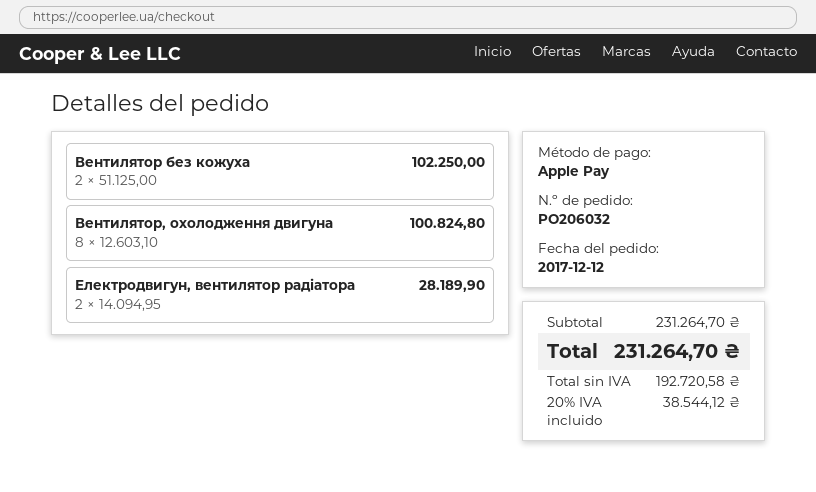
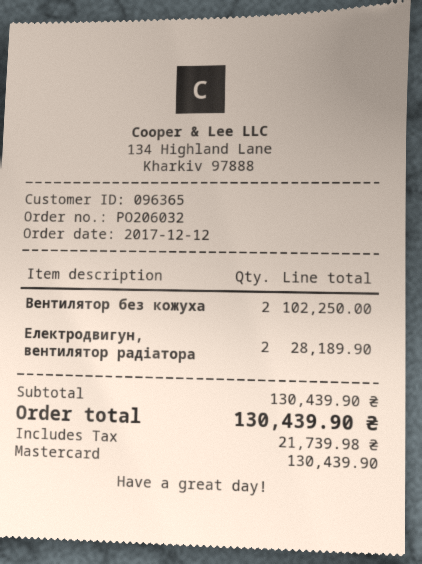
payment method: Apple Pay -> Mastercard
Вентилятор, охолодження двигуна: 8 for 100824.80 -> none
subtotal: 231264.70 -> 130439.90
tax: 38544.12 -> 21739.98
total: 231264.70 -> 130439.90

